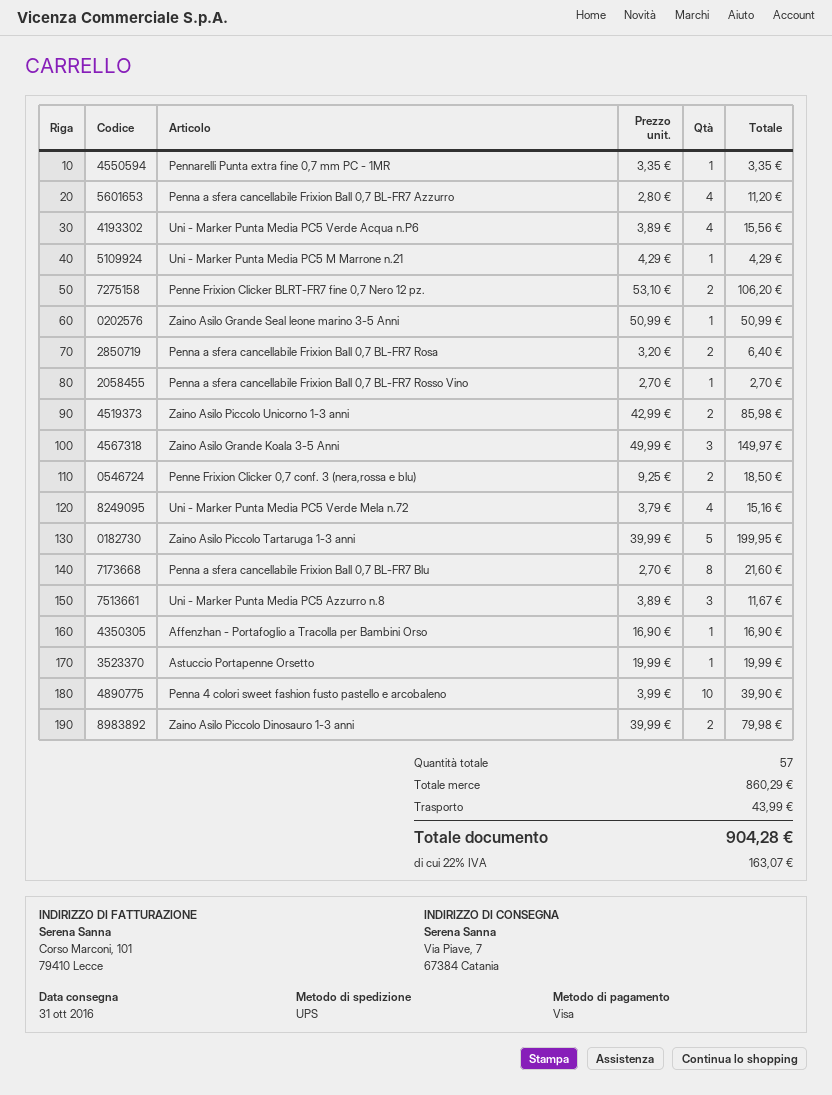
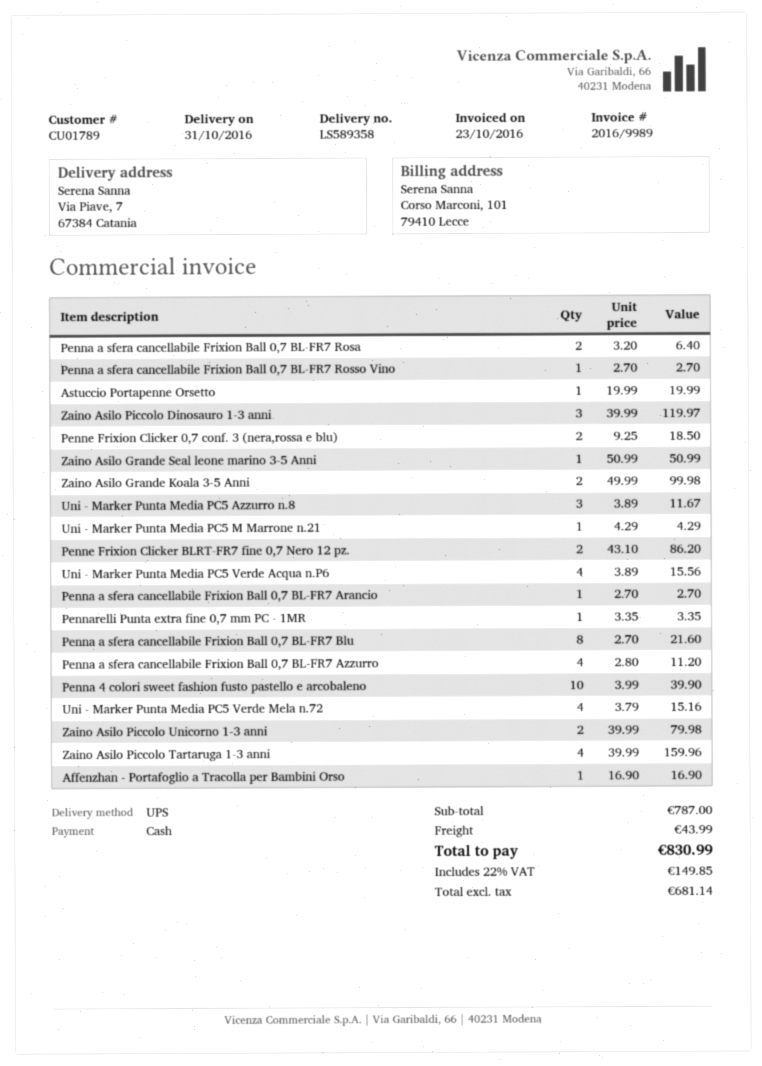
payment method: Visa -> cash
Penne Frixion Clicker BLRT-FR7 fine 0,7 Nero 12 pz.: 2 x 53.10 = 106.20 -> 2 x 43.10 = 86.20
Zaino Asilo Piccolo Unicorno 1-3 anni: 2 x 42.99 = 85.98 -> 2 x 39.99 = 79.98
Zaino Asilo Grande Koala 3-5 Anni: 3 x 49.99 = 149.97 -> 2 x 49.99 = 99.98
Zaino Asilo Piccolo Tartaruga 1-3 anni: 5 x 39.99 = 199.95 -> 4 x 39.99 = 159.96
Zaino Asilo Piccolo Dinosauro 1-3 anni: 2 x 39.99 = 79.98 -> 3 x 39.99 = 119.97
Penna a sfera cancellabile Frixion Ball 0,7 BL-FR7 Arancio: none -> 1 x 2.70 = 2.70
subtotal: 860.29 -> 787.00
tax: 22% = 163.07 -> 22% = 149.85
total: 904.28 -> 830.99

